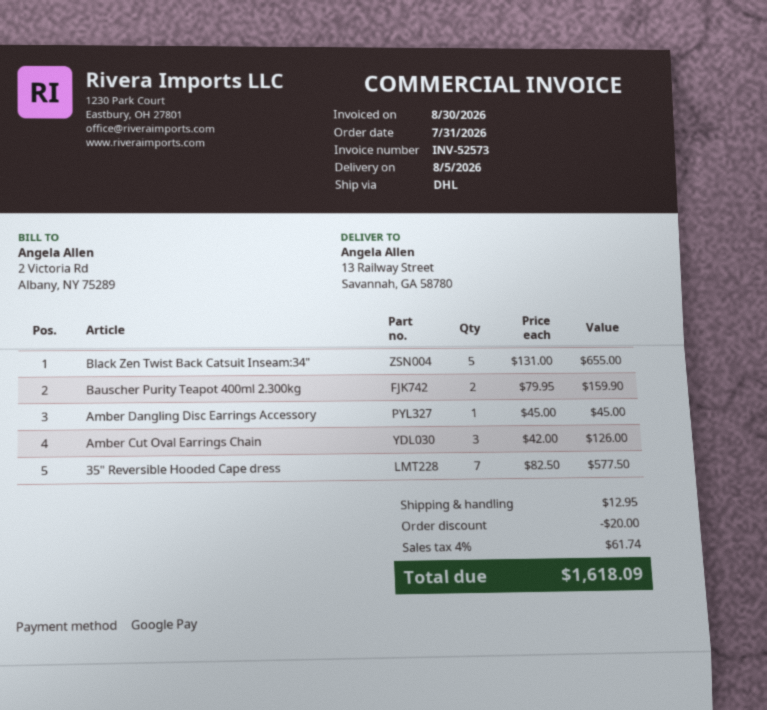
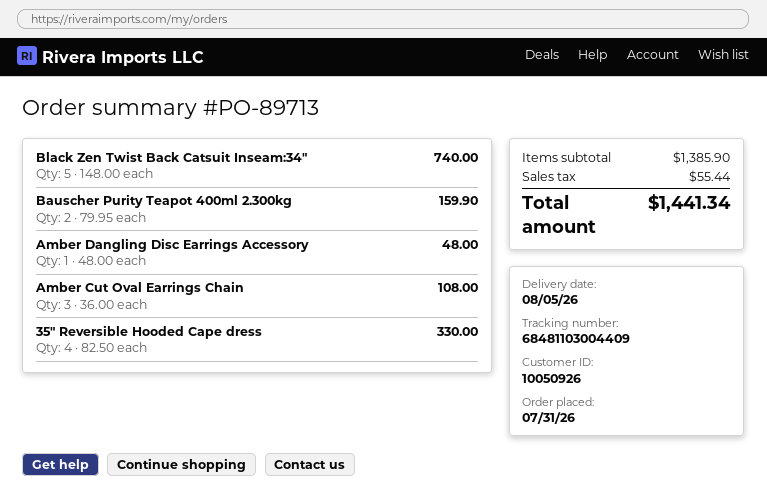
Black Zen Twist Back Catsuit Inseam:34": 5 x 131.00 = 655.00 -> 5 x 148.00 = 740.00
Amber Dangling Disc Earrings Accessory: 1 x 45.00 = 45.00 -> 1 x 48.00 = 48.00
Amber Cut Oval Earrings Chain: 3 x 42.00 = 126.00 -> 3 x 36.00 = 108.00
35" Reversible Hooded Cape dress: 7 x 82.50 = 577.50 -> 4 x 82.50 = 330.00
discount: 20.00 -> none
shipping: 12.95 -> none
tax: 61.74 -> 55.44
total: 1618.09 -> 1441.34

